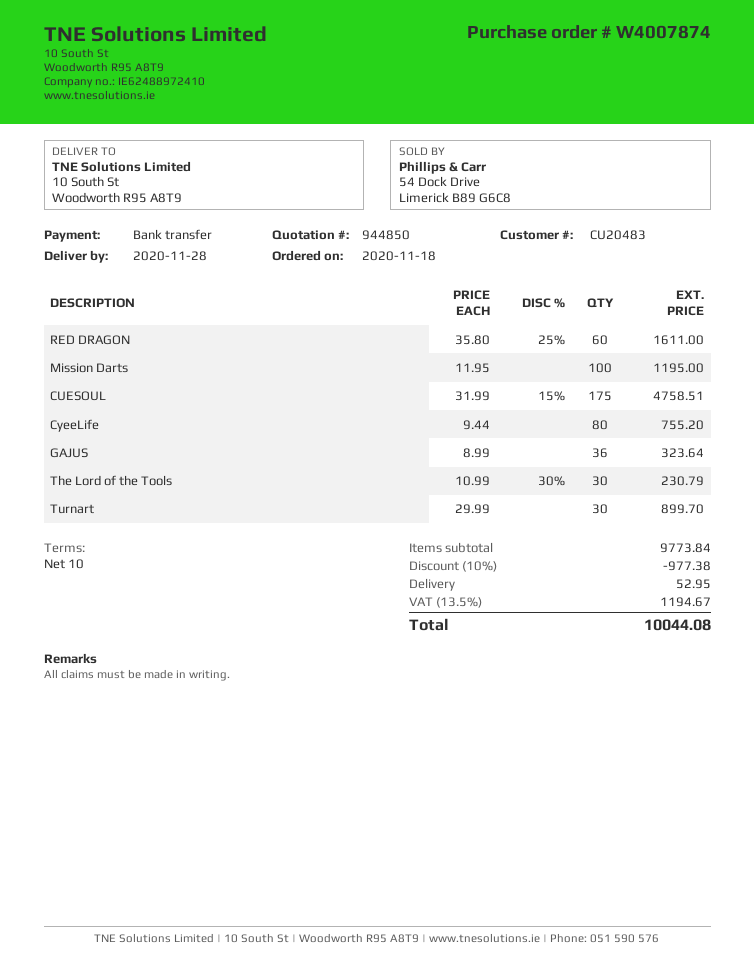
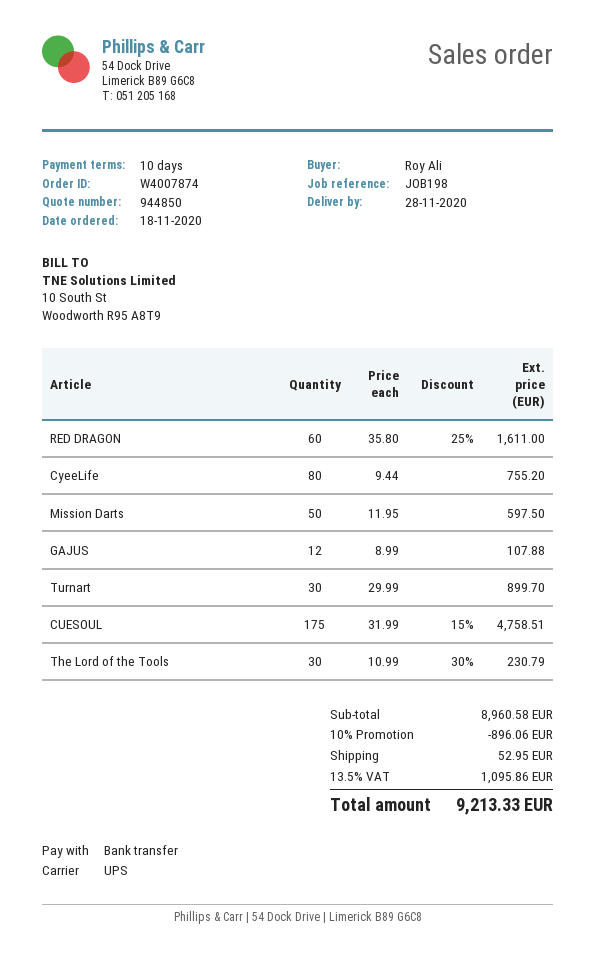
Mission Darts: 100 x 11.95 = 1195.00 -> 50 x 11.95 = 597.50
GAJUS: 36 x 8.99 = 323.64 -> 12 x 8.99 = 107.88
subtotal: 9773.84 -> 8960.58
discount: 10% = 977.38 -> 10% = 896.06
tax: 13.5% = 1194.67 -> 13.5% = 1095.86
total: 10044.08 -> 9213.33

